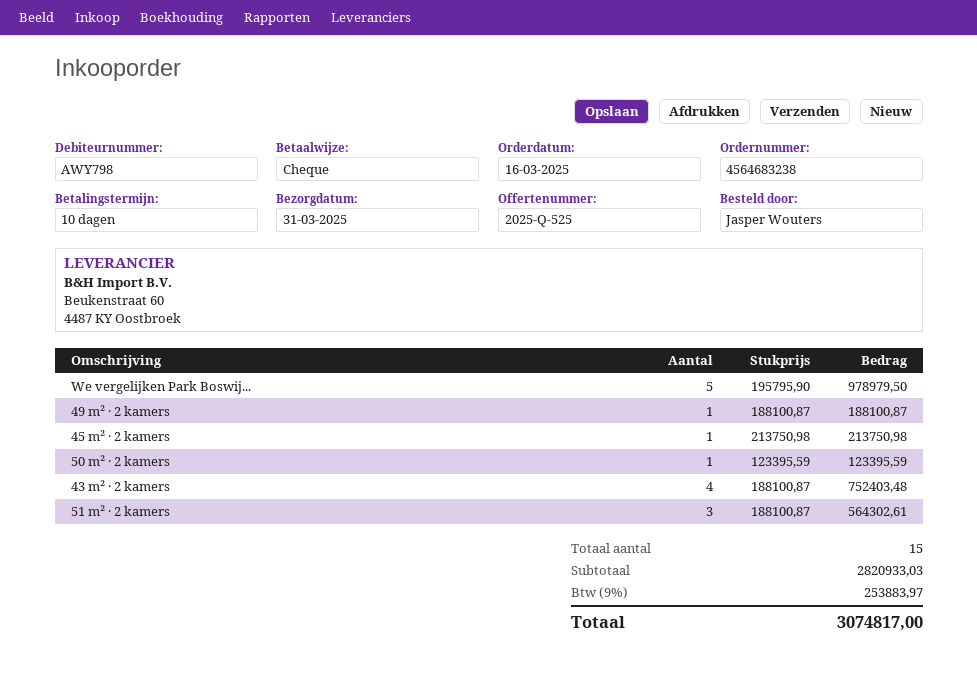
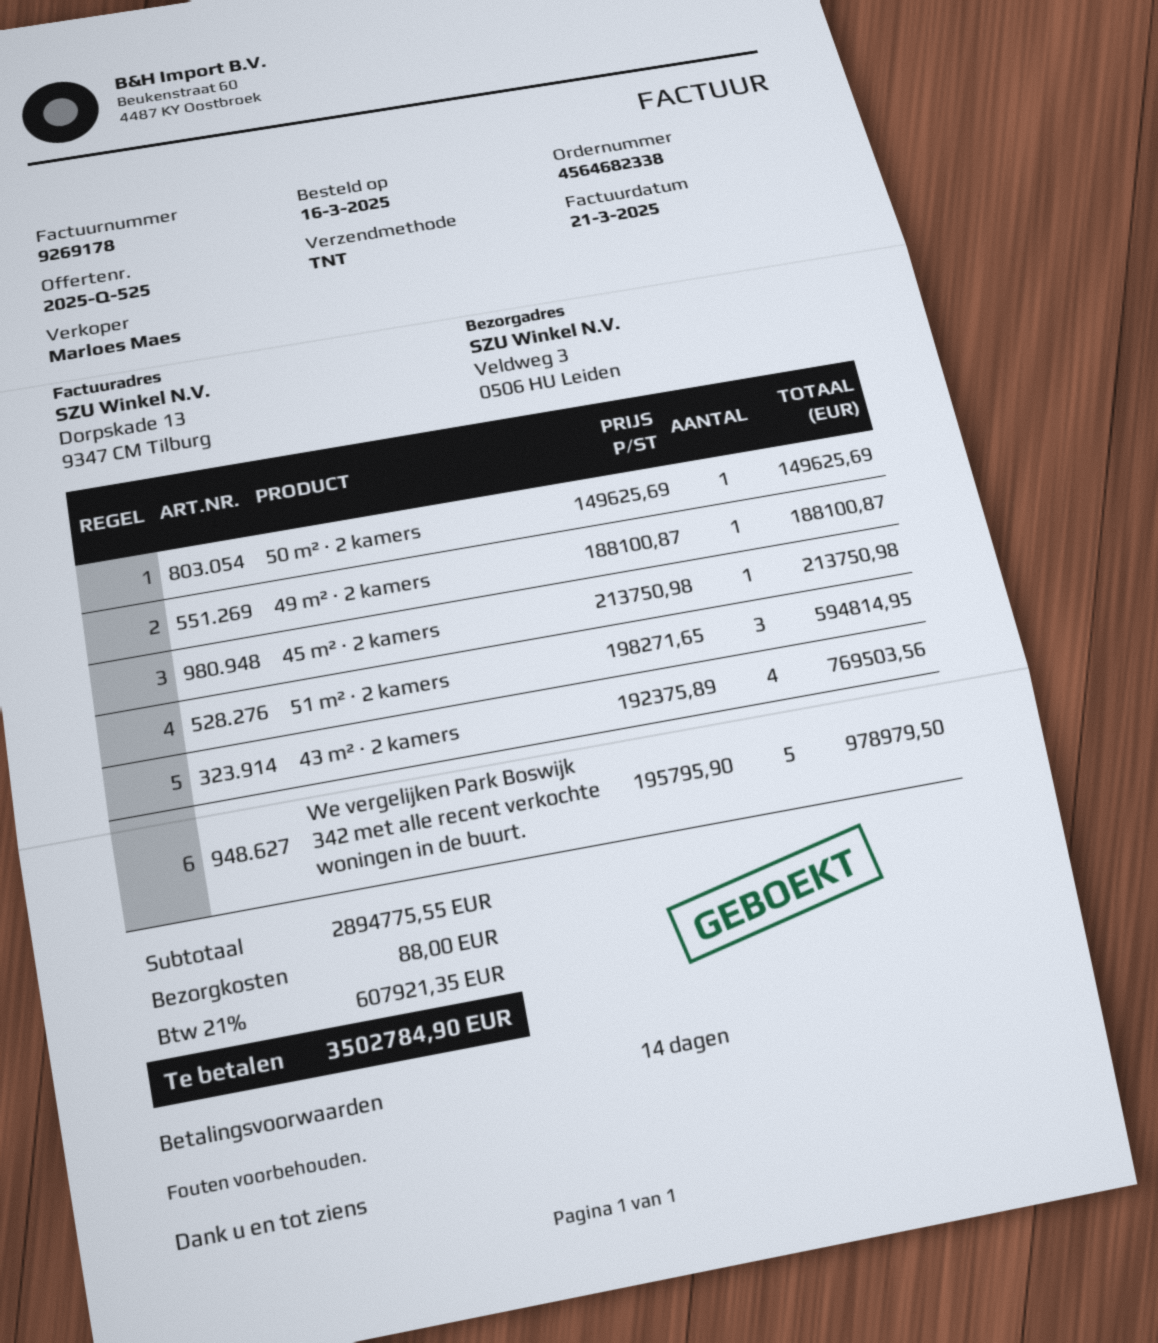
order number: 4564683238 -> 4564682338
payment terms: 10 days -> 14 days
50 m² · 2 kamers: 1 x 123395.59 = 123395.59 -> 1 x 149625.69 = 149625.69
43 m² · 2 kamers: 4 x 188100.87 = 752403.48 -> 4 x 192375.89 = 769503.56
51 m² · 2 kamers: 3 x 188100.87 = 564302.61 -> 3 x 198271.65 = 594814.95
subtotal: 2820933.03 -> 2894775.55
shipping: none -> 88.00
tax: 9% = 253883.97 -> 21% = 607921.35
total: 3074817.00 -> 3502784.90

